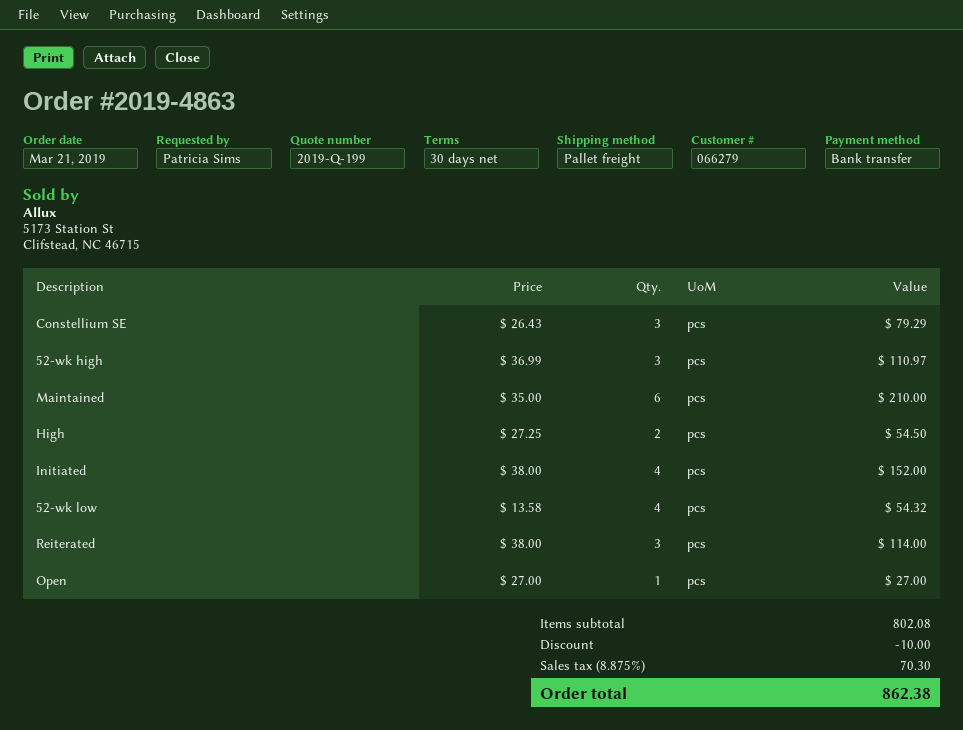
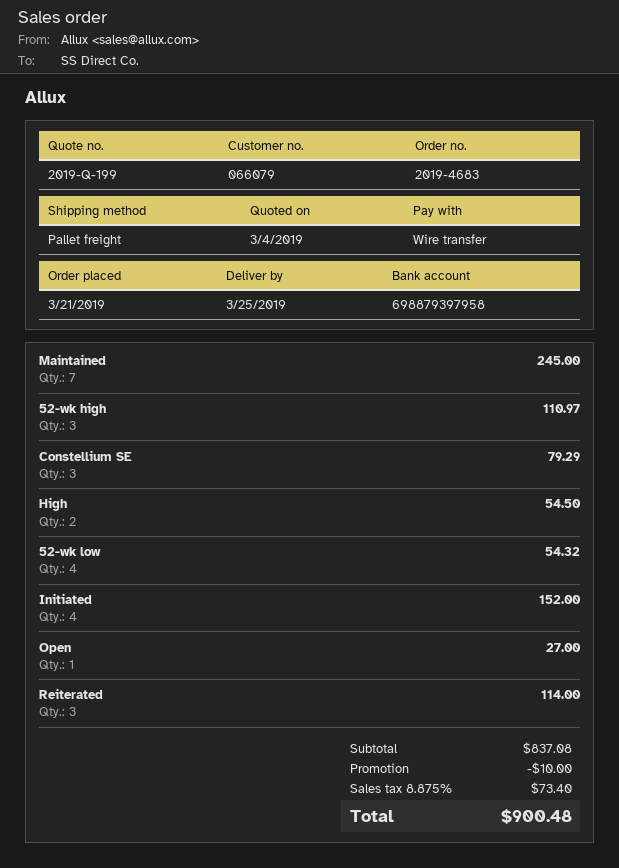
order number: 2019-4863 -> 2019-4683
customer number: 066279 -> 066079
Maintained: 6 for 210.00 -> 7 for 245.00
subtotal: 802.08 -> 837.08
tax: 8.875% = 70.30 -> 8.875% = 73.40
total: 862.38 -> 900.48

